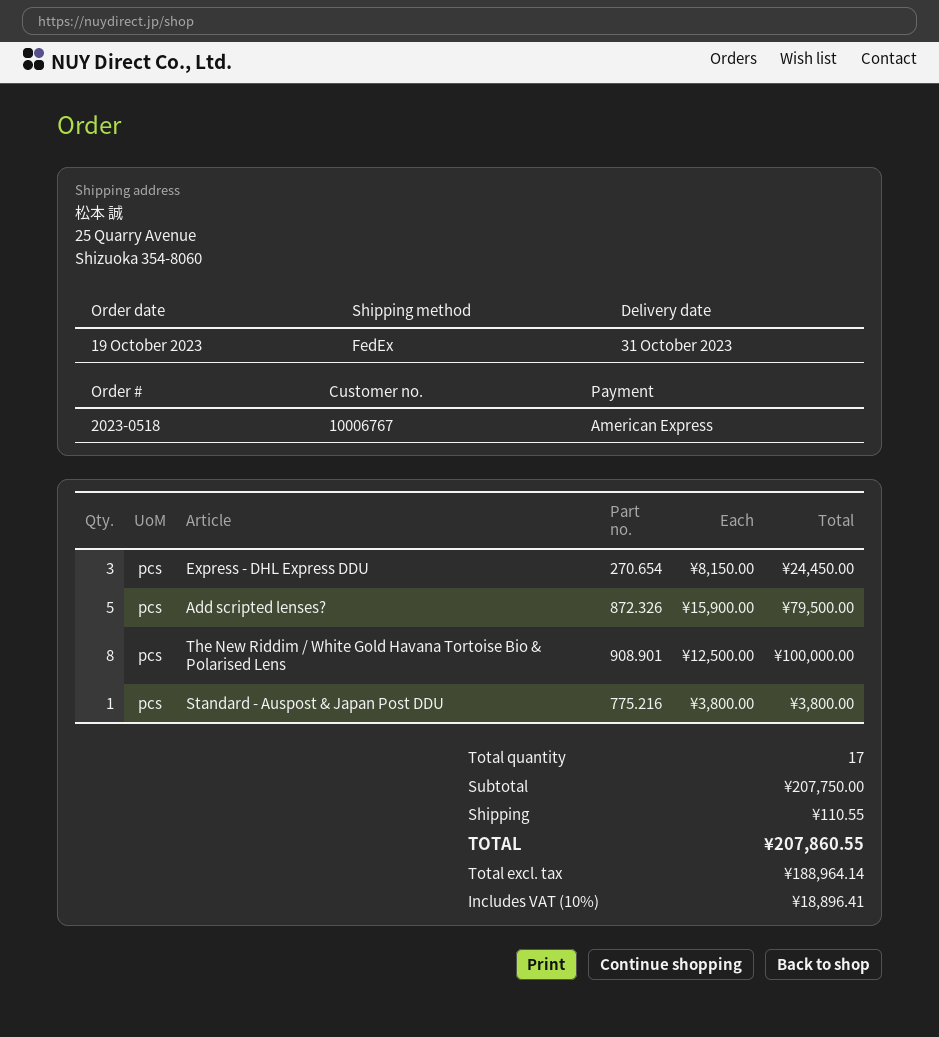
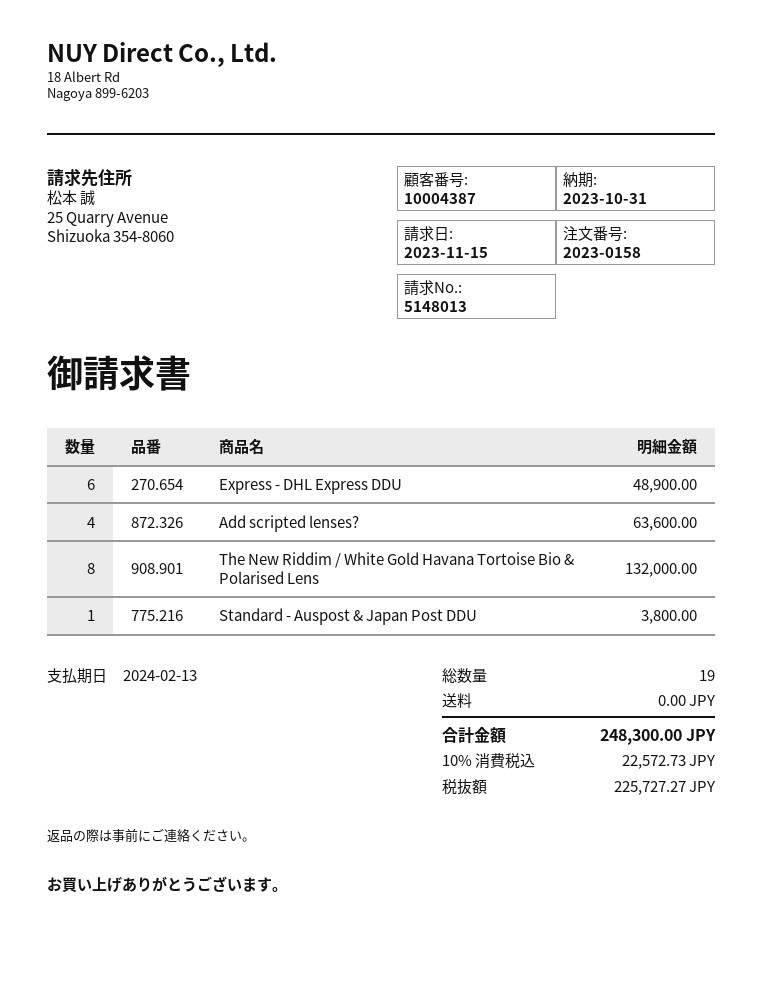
order number: 2023-0518 -> 2023-0158
customer number: 10006767 -> 10004387
Express - DHL Express DDU: 3 for 24450.00 -> 6 for 48900.00
Add scripted lenses?: 5 for 79500.00 -> 4 for 63600.00
The New Riddim / White Gold Havana Tortoise Bio & Polarised Lens: 8 for 100000.00 -> 8 for 132000.00
total quantity: 17 -> 19
shipping: 110.55 -> 0.00
net: 188964.14 -> 225727.27
tax: 10% = 18896.41 -> 10% = 22572.73
total: 207860.55 -> 248300.00

